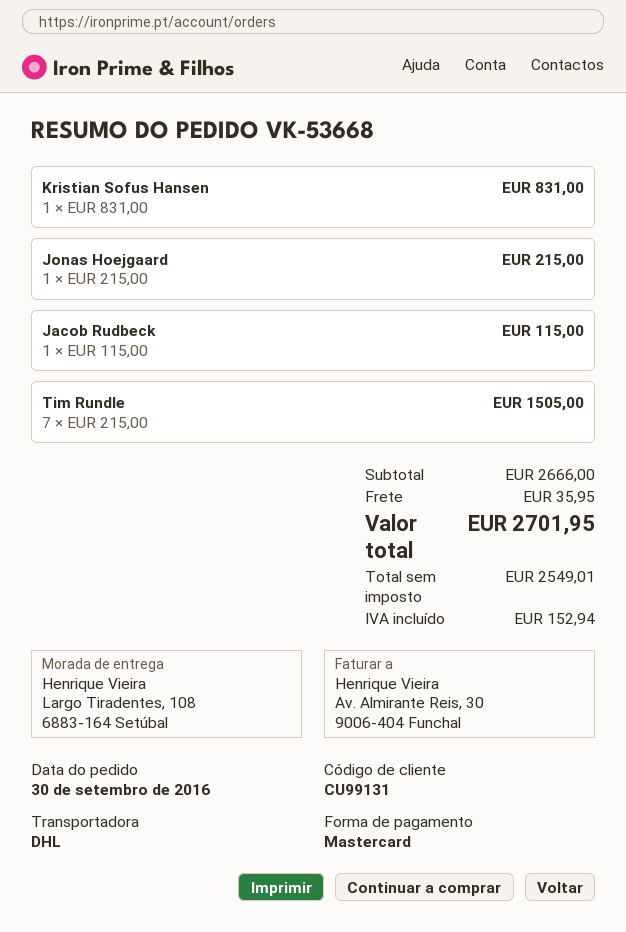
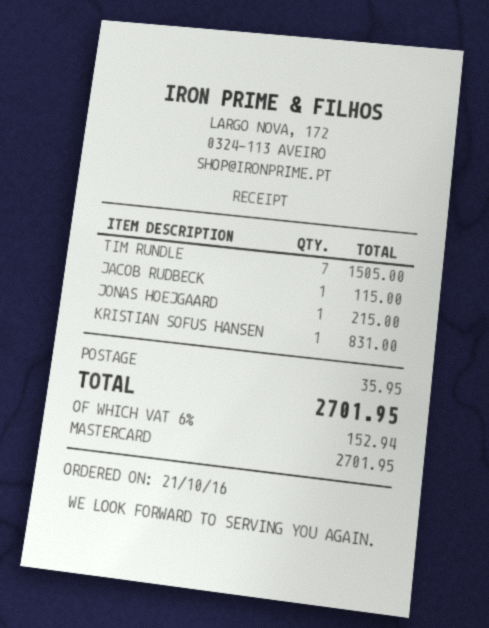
order date: 2016-09-30 -> 2016-10-21

